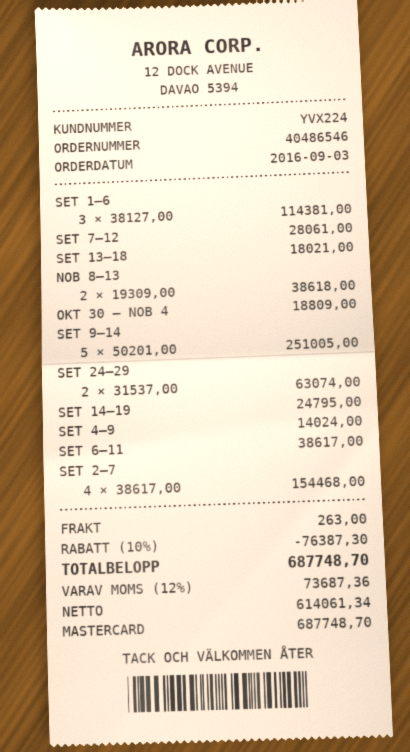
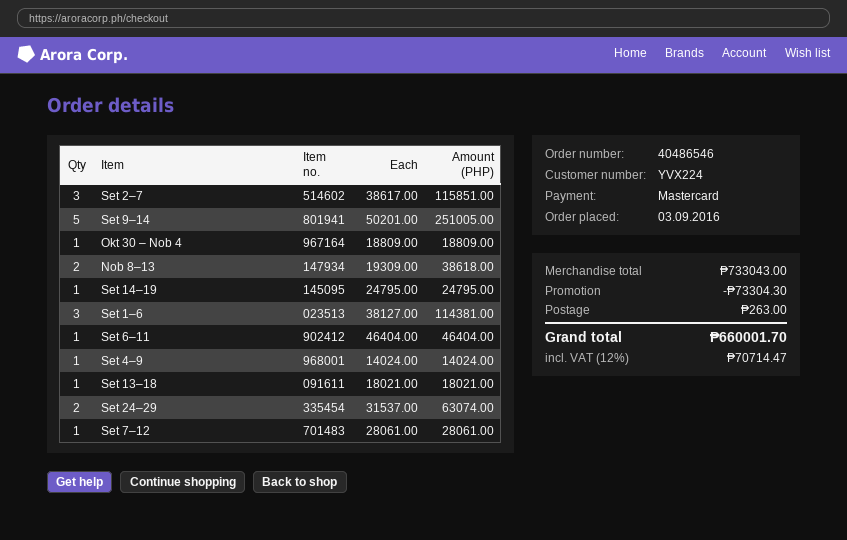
SET 6–11: 1 x 38617.00 = 38617.00 -> 1 x 46404.00 = 46404.00
SET 2–7: 4 x 38617.00 = 154468.00 -> 3 x 38617.00 = 115851.00
discount: 76387.30 -> 73304.30
tax: 12% = 73687.36 -> 12% = 70714.47
total: 687748.70 -> 660001.70

